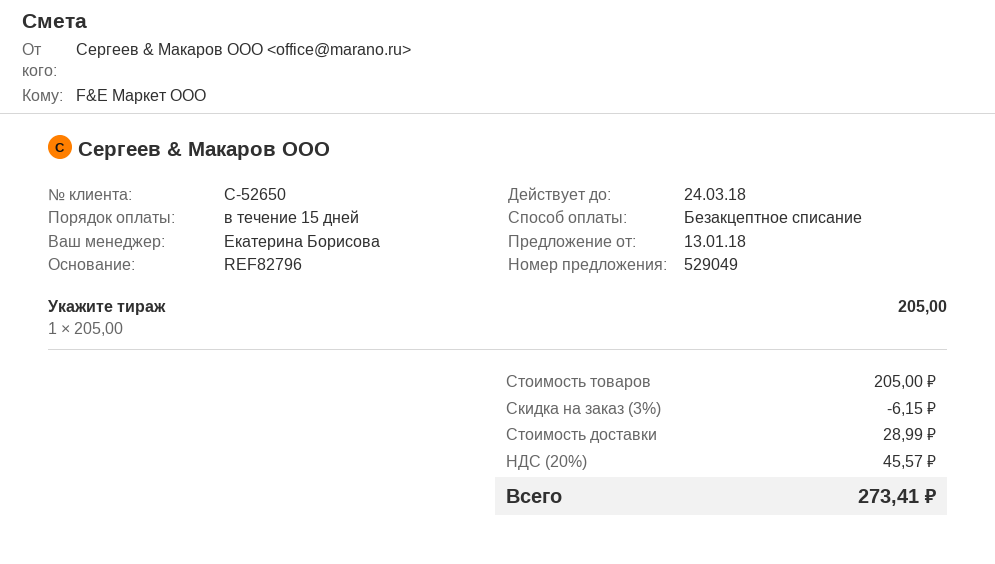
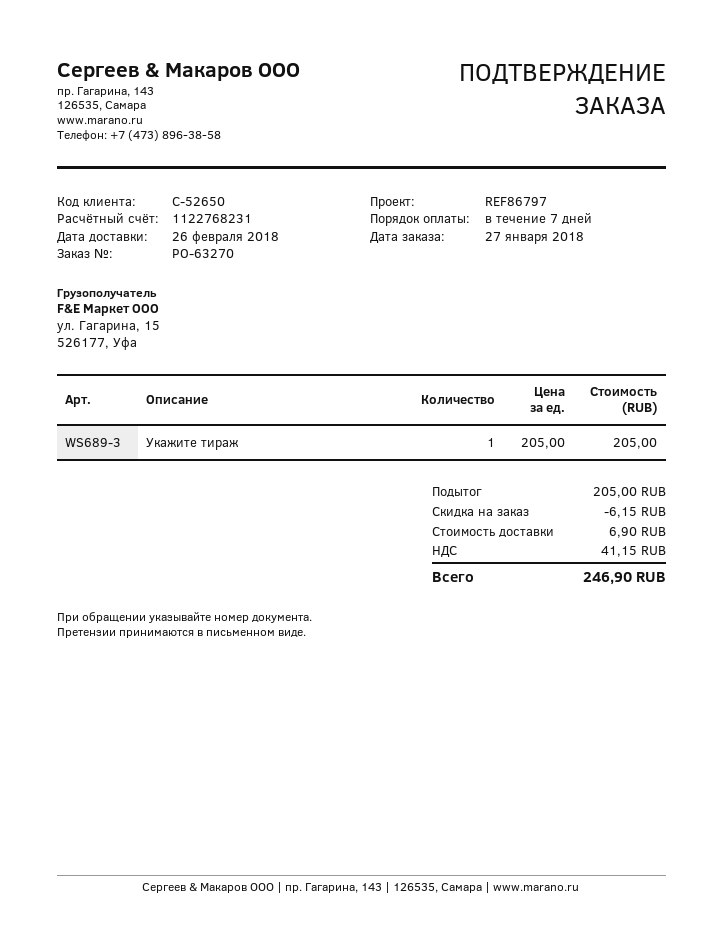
payment terms: 15 days -> 7 days
reference: REF82796 -> REF86797
shipping: 28.99 -> 6.90
tax: 45.57 -> 41.15
total: 273.41 -> 246.90

